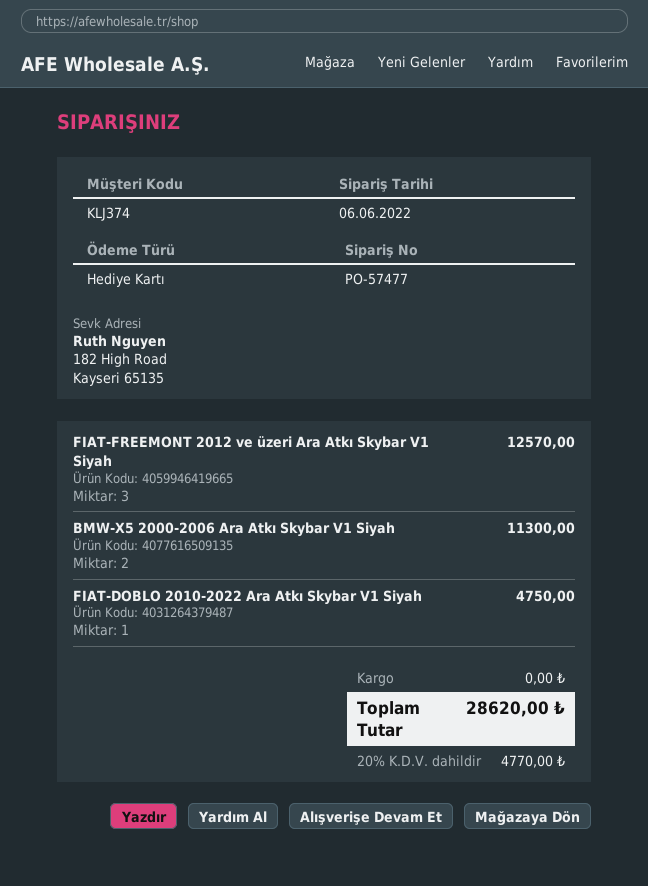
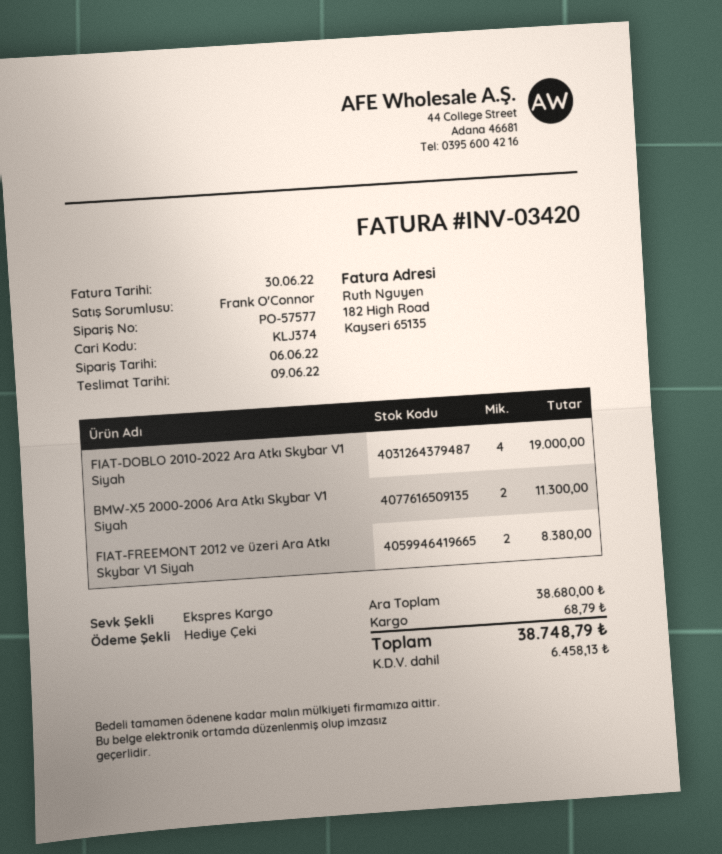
order number: PO-57477 -> PO-57577
FIAT-FREEMONT 2012 ve üzeri Ara Atkı Skybar V1 Siyah: 3 for 12570.00 -> 2 for 8380.00
FIAT-DOBLO 2010-2022 Ara Atkı Skybar V1 Siyah: 1 for 4750.00 -> 4 for 19000.00
shipping: 0.00 -> 68.79
tax: 4770.00 -> 6458.13
total: 28620.00 -> 38748.79

